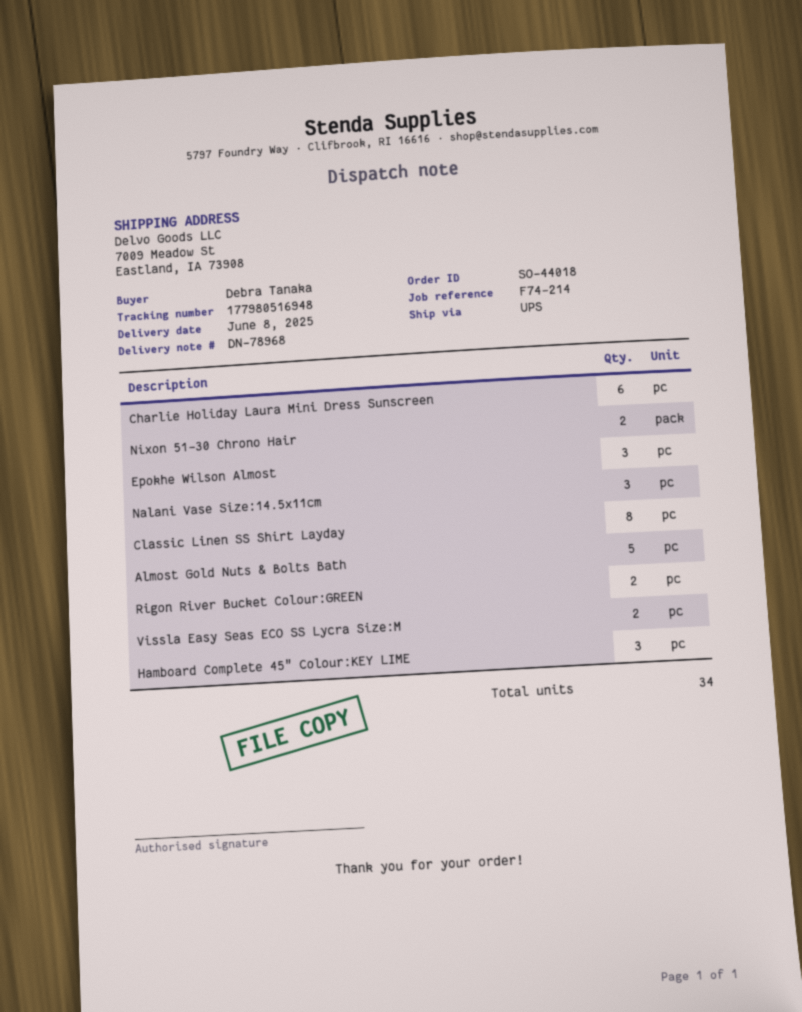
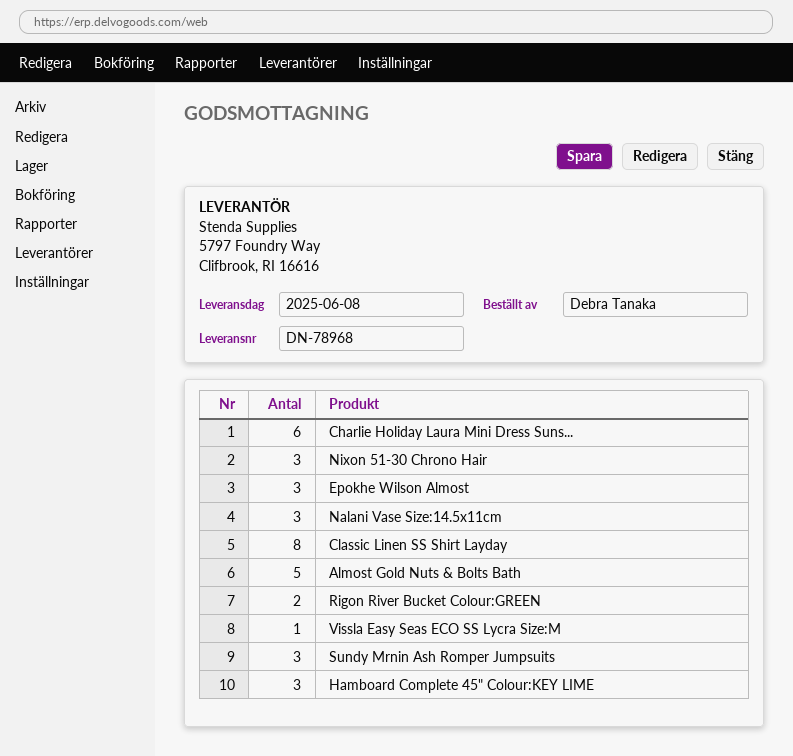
Nixon 51-30 Chrono Hair: 2 -> 3
Vissla Easy Seas ECO SS Lycra Size:M: 2 -> 1
Sundy Mrnin Ash Romper Jumpsuits: none -> 3

